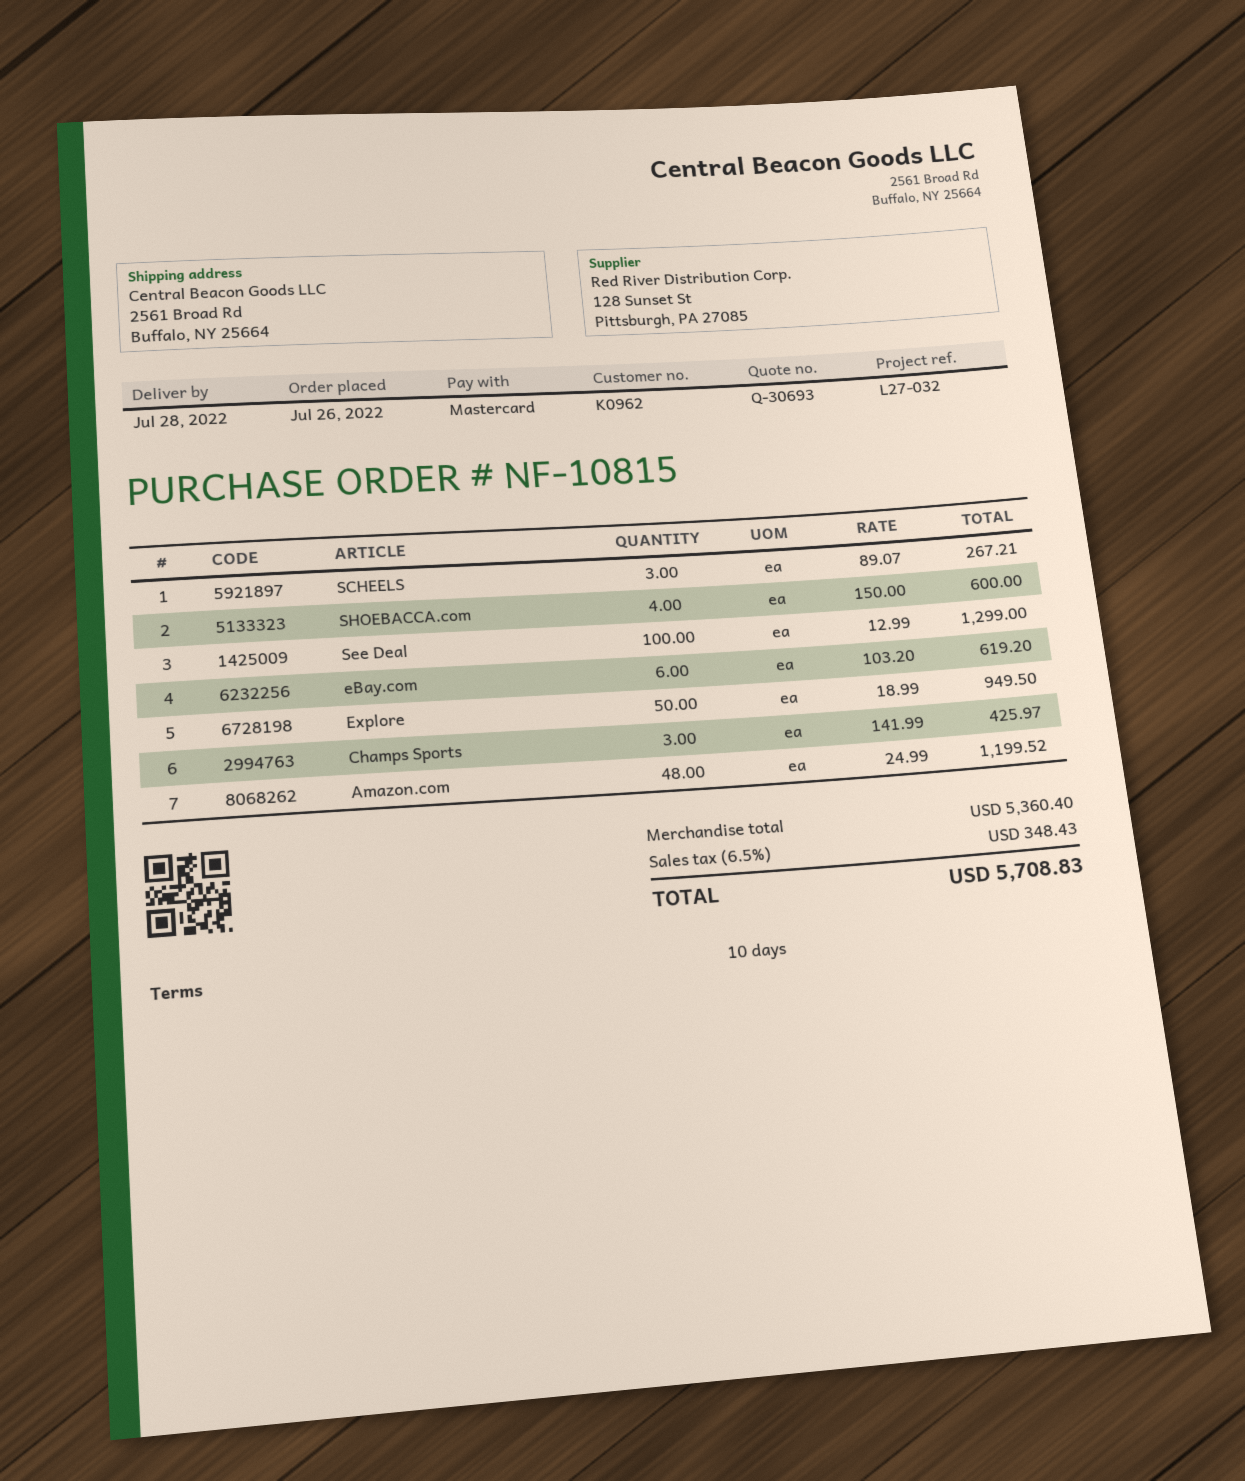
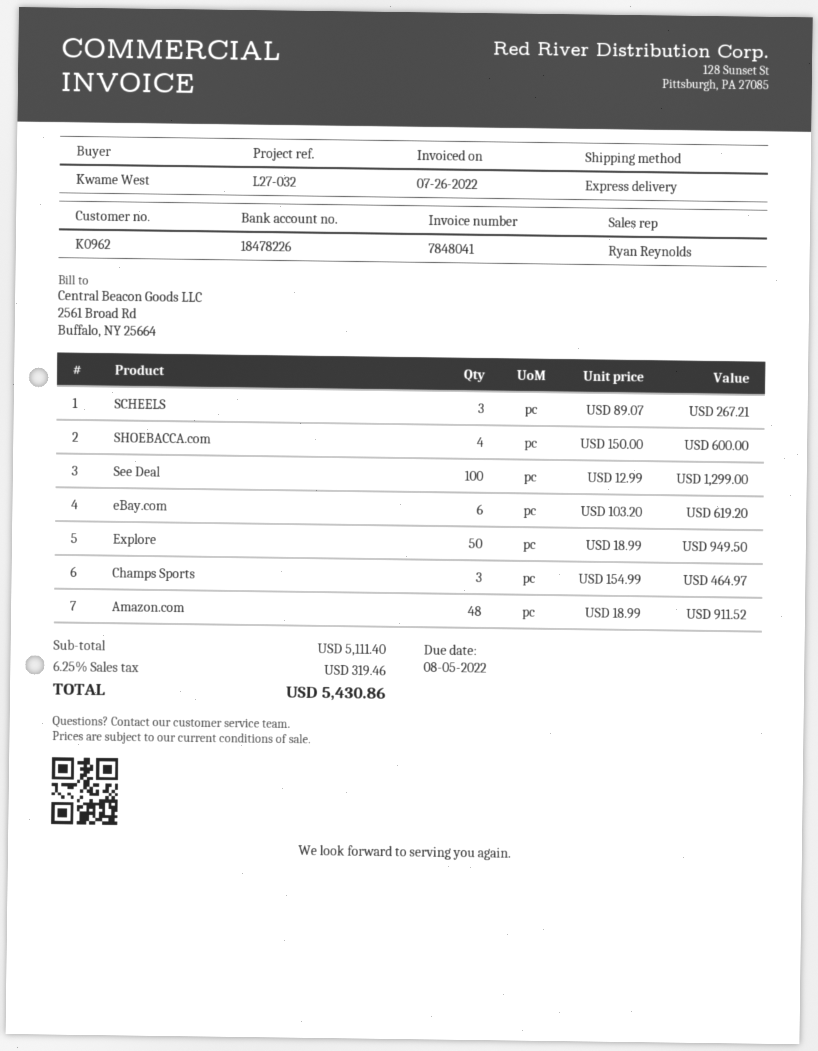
Champs Sports: 3 x 141.99 = 425.97 -> 3 x 154.99 = 464.97
Amazon.com: 48 x 24.99 = 1199.52 -> 48 x 18.99 = 911.52
subtotal: 5360.40 -> 5111.40
tax: 6.5% = 348.43 -> 6.25% = 319.46
total: 5708.83 -> 5430.86

